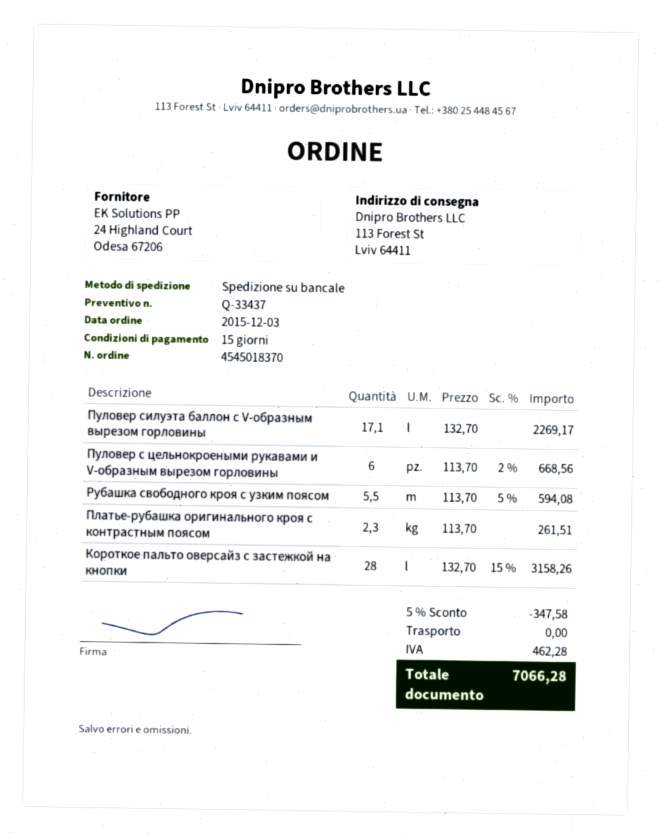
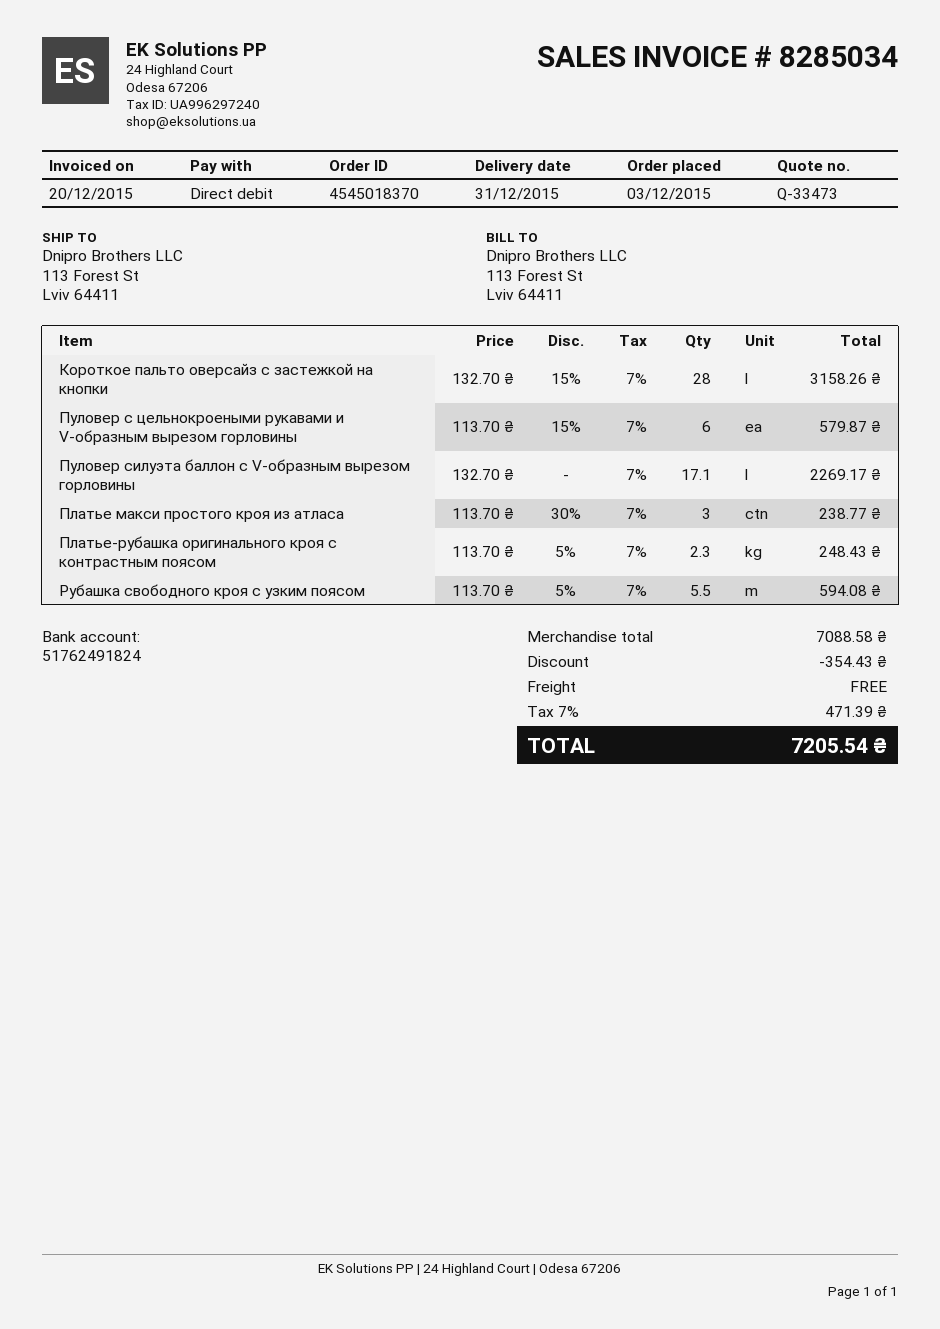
quote number: Q-33437 -> Q-33473
Пуловер с цельнокроеными рукавами и V-образным вырезом горловины: 6 x 113.70 - 2% = 668.56 -> 6 x 113.70 - 15% = 579.87
Платье-рубашка оригинального кроя с контрастным поясом: 2.3 x 113.70 = 261.51 -> 2.3 x 113.70 - 5% = 248.43
Платье макси простого кроя из атласа: none -> 3 x 113.70 - 30% = 238.77
discount: 347.58 -> 354.43
tax: 462.28 -> 471.39
total: 7066.28 -> 7205.54

